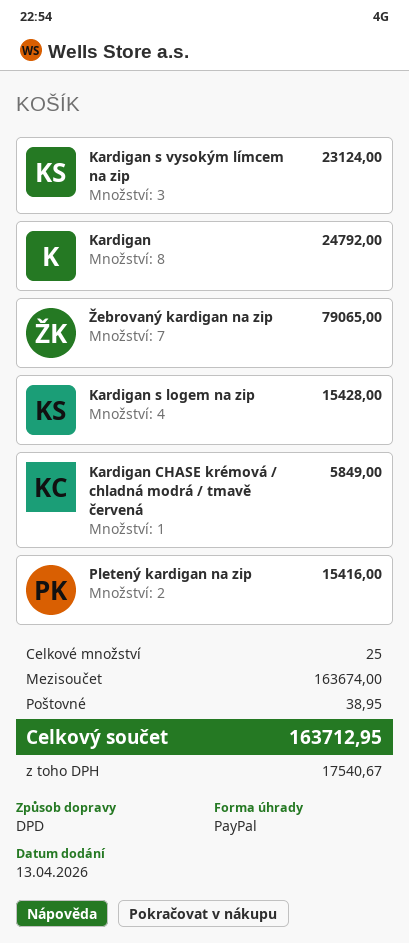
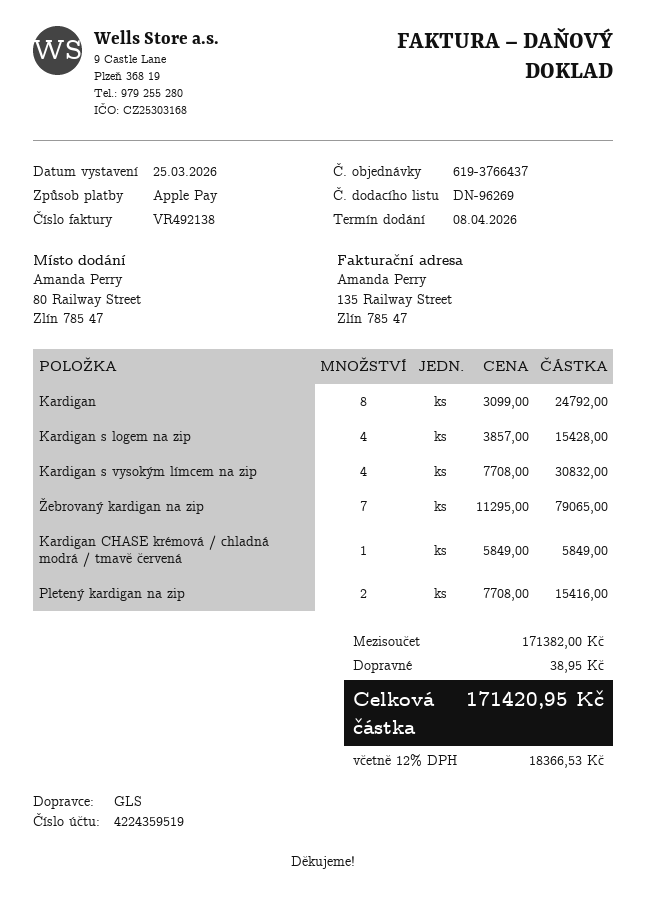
delivery date: 2026-04-13 -> 2026-04-08
payment method: PayPal -> Apple Pay
shipping method: DPD -> GLS
Kardigan s vysokým límcem na zip: 3 for 23124.00 -> 4 for 30832.00
subtotal: 163674.00 -> 171382.00
tax: 17540.67 -> 18366.53
total: 163712.95 -> 171420.95

